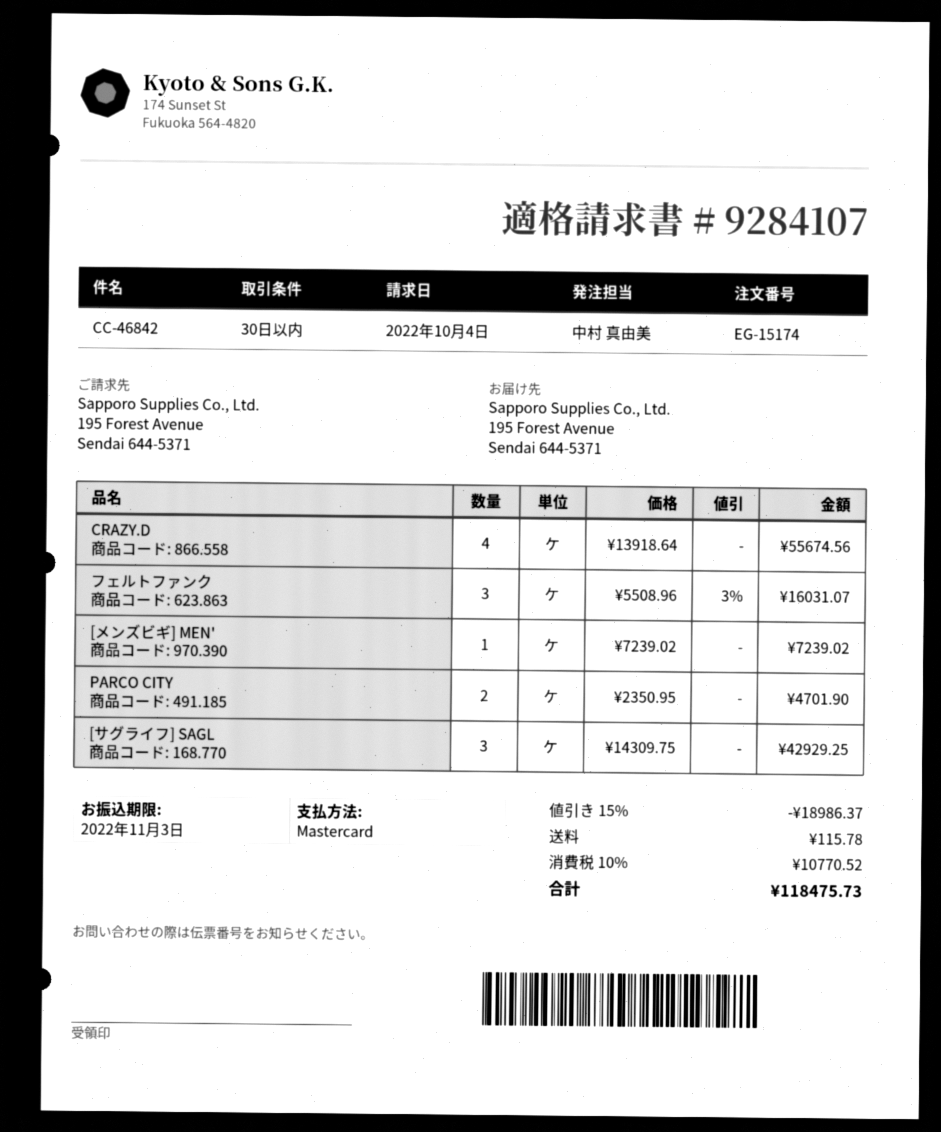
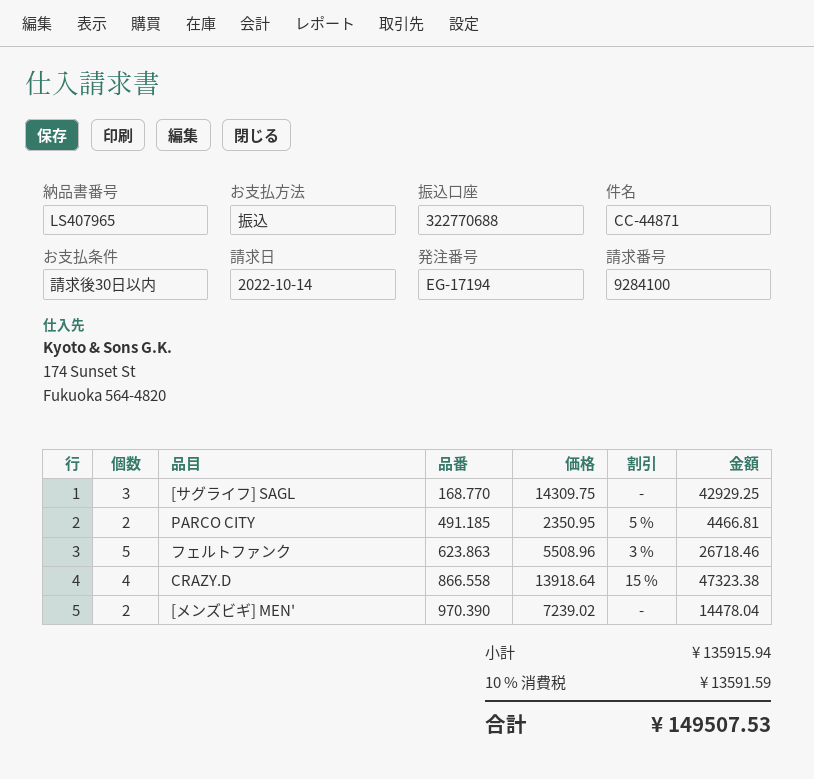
order number: EG-15174 -> EG-17194
invoice number: 9284107 -> 9284100
invoice date: 2022-10-04 -> 2022-10-14
reference: CC-46842 -> CC-44871
payment method: Mastercard -> bank transfer
CRAZY.D: 4 x 13918.64 = 55674.56 -> 4 x 13918.64 - 15% = 47323.38
フェルトファンク: 3 x 5508.96 - 3% = 16031.07 -> 5 x 5508.96 - 3% = 26718.46
[メンズビギ] MEN': 1 x 7239.02 = 7239.02 -> 2 x 7239.02 = 14478.04
PARCO CITY: 2 x 2350.95 = 4701.90 -> 2 x 2350.95 - 5% = 4466.81
discount: 15% = 18986.37 -> none
shipping: 115.78 -> none
tax: 10% = 10770.52 -> 10% = 13591.59
total: 118475.73 -> 149507.53

